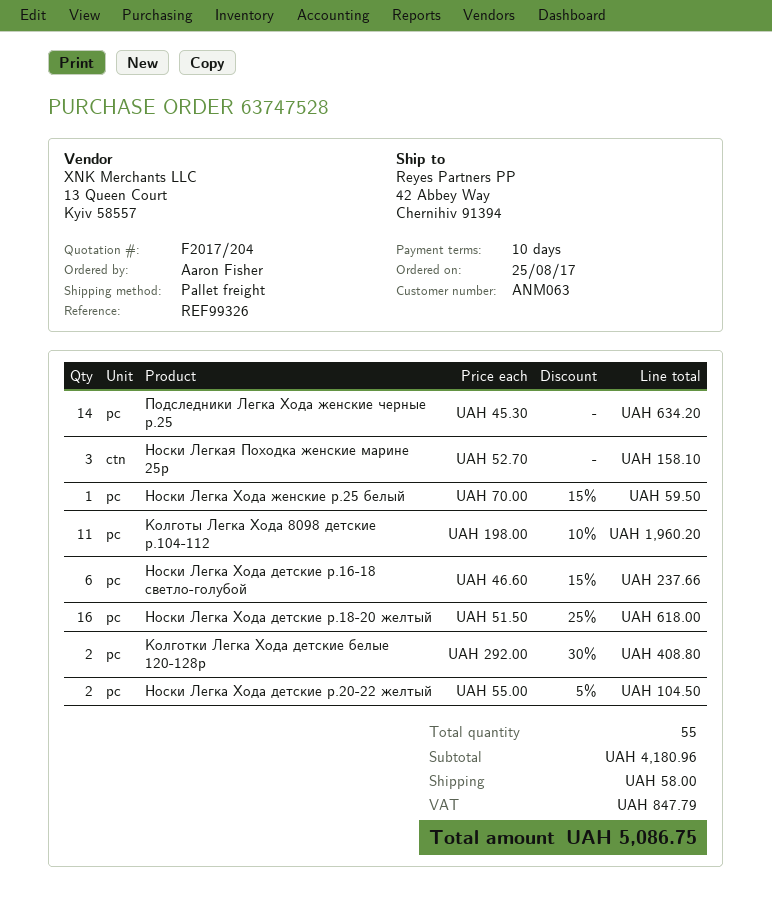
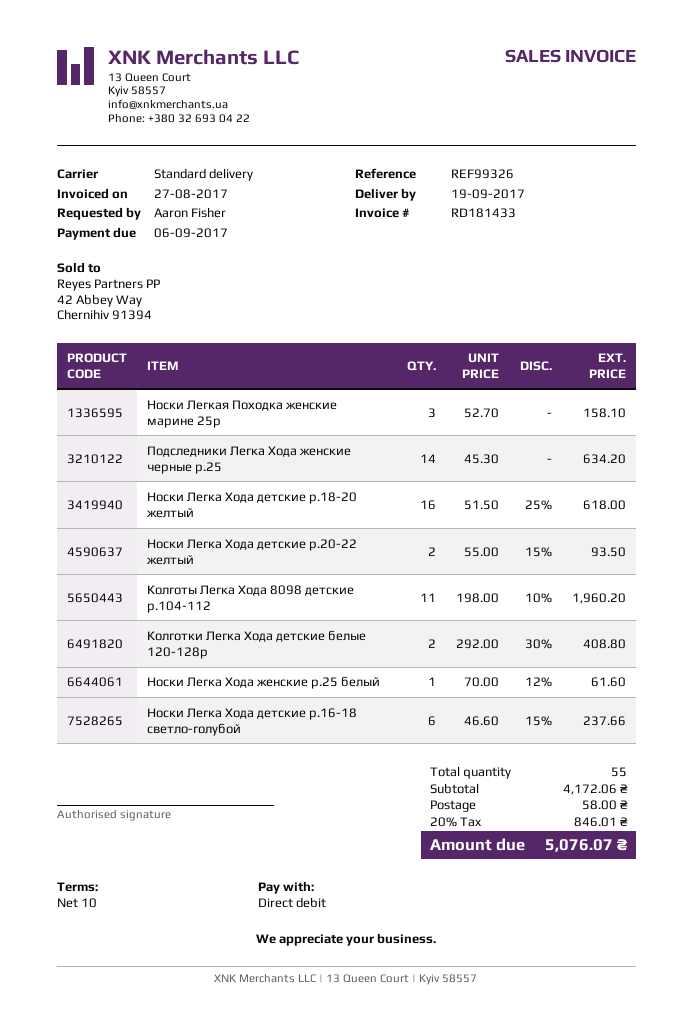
shipping method: pallet freight -> standard
Носки Легка Хода женские р.25 белый: 1 x 70.00 - 15% = 59.50 -> 1 x 70.00 - 12% = 61.60
Носки Легка Хода детские р.20-22 желтый: 2 x 55.00 - 5% = 104.50 -> 2 x 55.00 - 15% = 93.50
subtotal: 4180.96 -> 4172.06
tax: 847.79 -> 846.01
total: 5086.75 -> 5076.07

